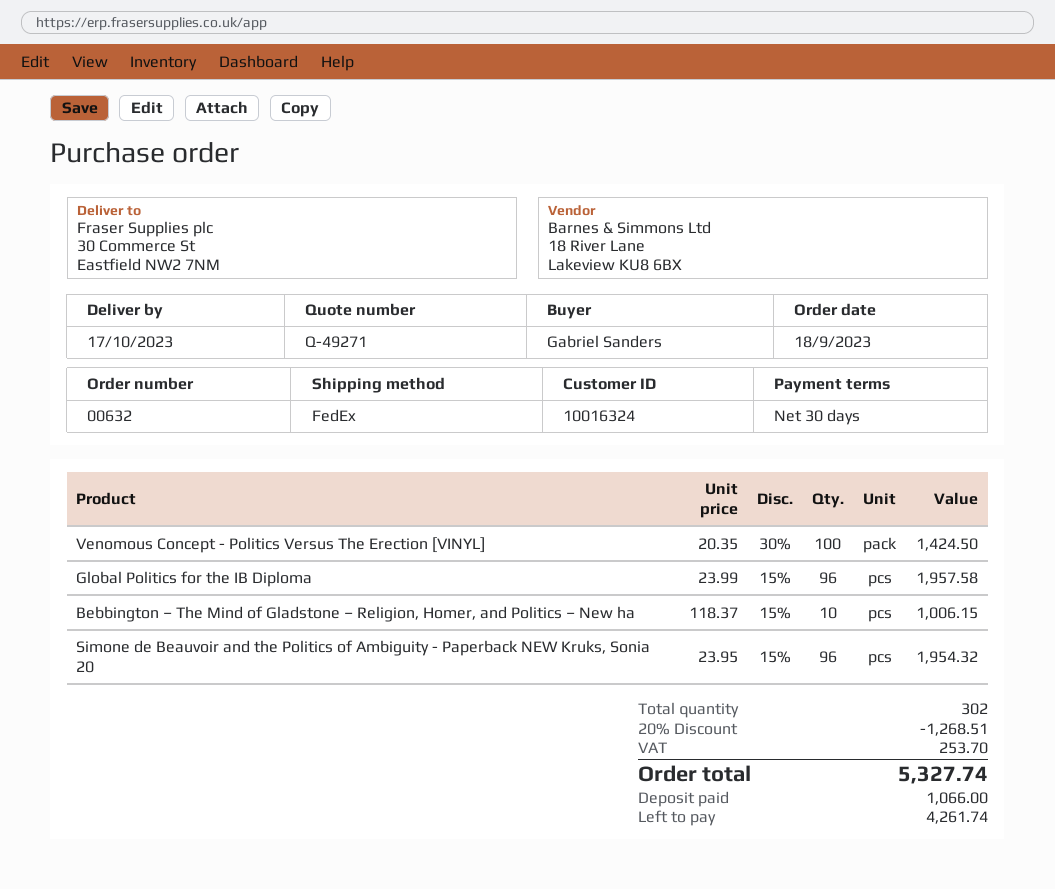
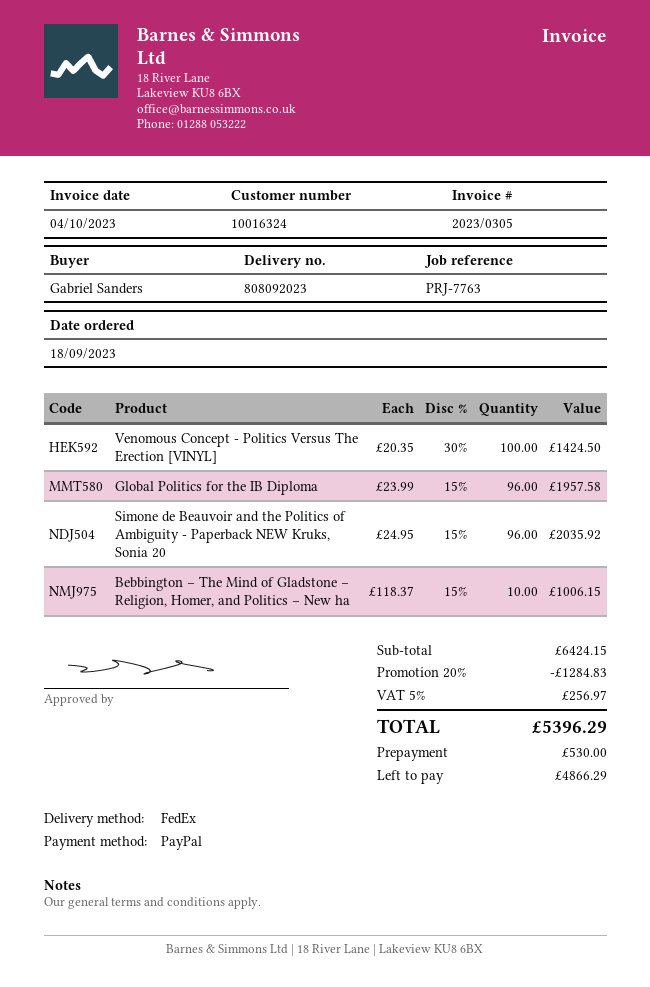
Simone de Beauvoir and the Politics of Ambiguity - Paperback NEW Kruks, Sonia 20: 96 x 23.95 - 15% = 1954.32 -> 96 x 24.95 - 15% = 2035.92
discount: 20% = 1268.51 -> 20% = 1284.83
tax: 253.70 -> 256.97
total: 5327.74 -> 5396.29
deposit: 1066.00 -> 530.00
balance: 4261.74 -> 4866.29

